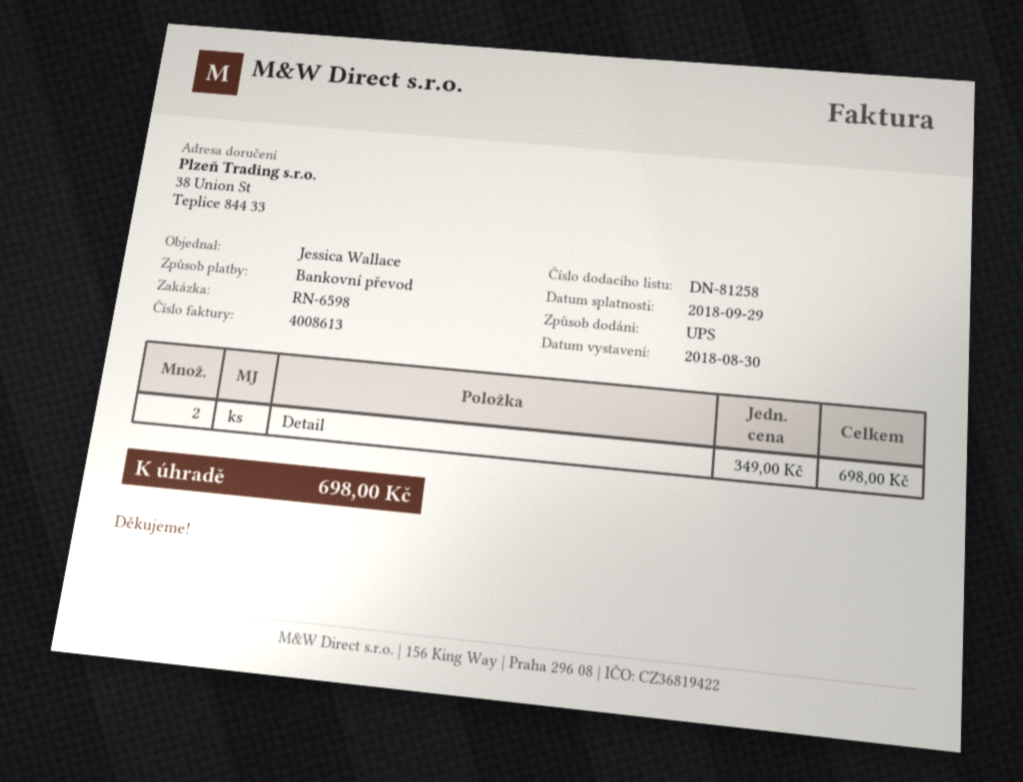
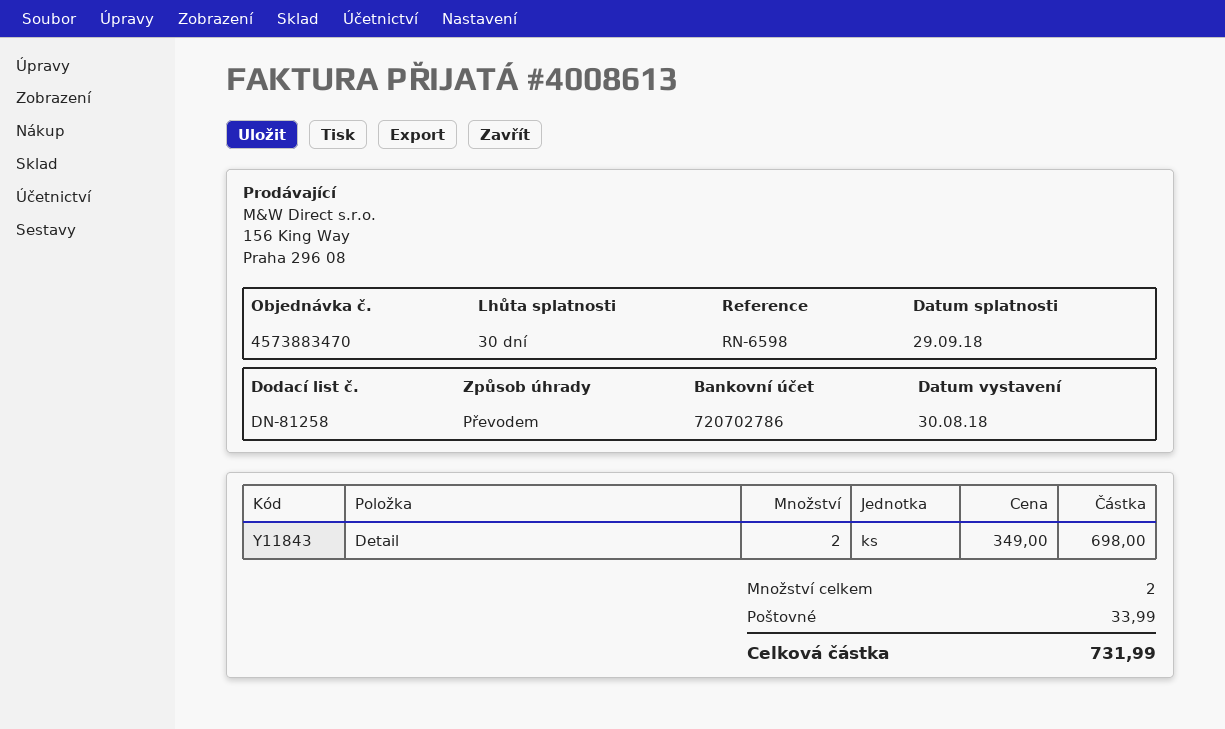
shipping: none -> 33.99
total: 698.00 -> 731.99

